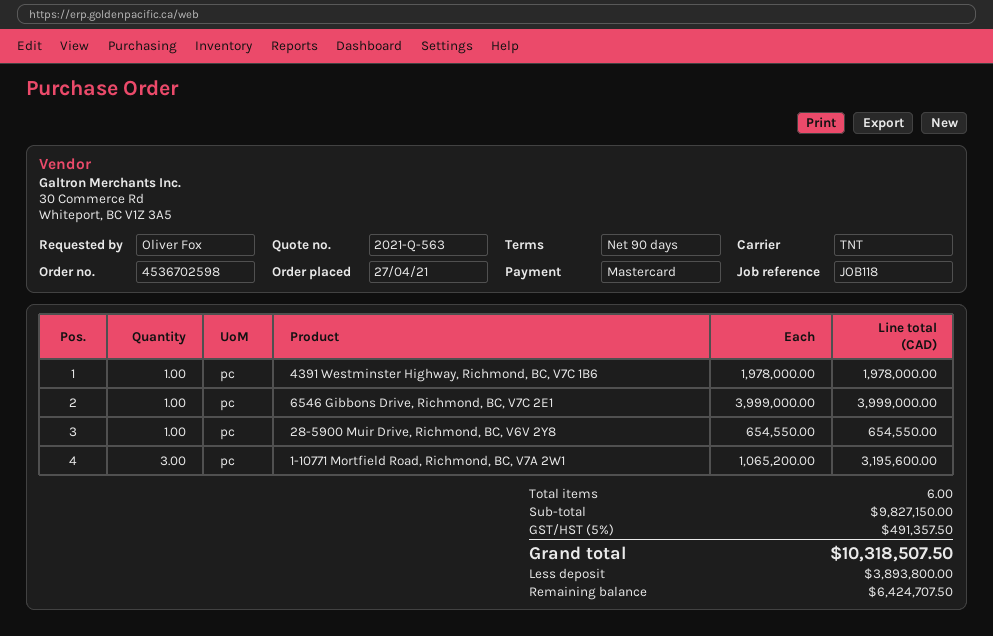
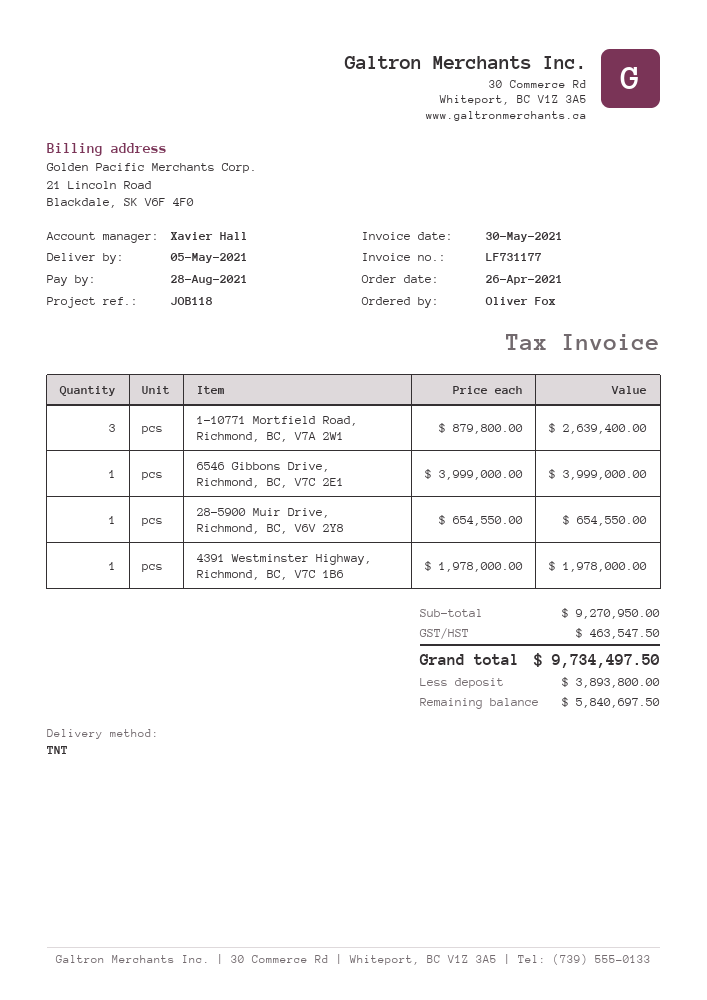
order date: 2021-04-27 -> 2021-04-26
1-10771 Mortfield Road, Richmond, BC, V7A 2W1: 3 x 1065200.00 = 3195600.00 -> 3 x 879800.00 = 2639400.00
subtotal: 9827150.00 -> 9270950.00
tax: 491357.50 -> 463547.50
total: 10318507.50 -> 9734497.50
balance: 6424707.50 -> 5840697.50

